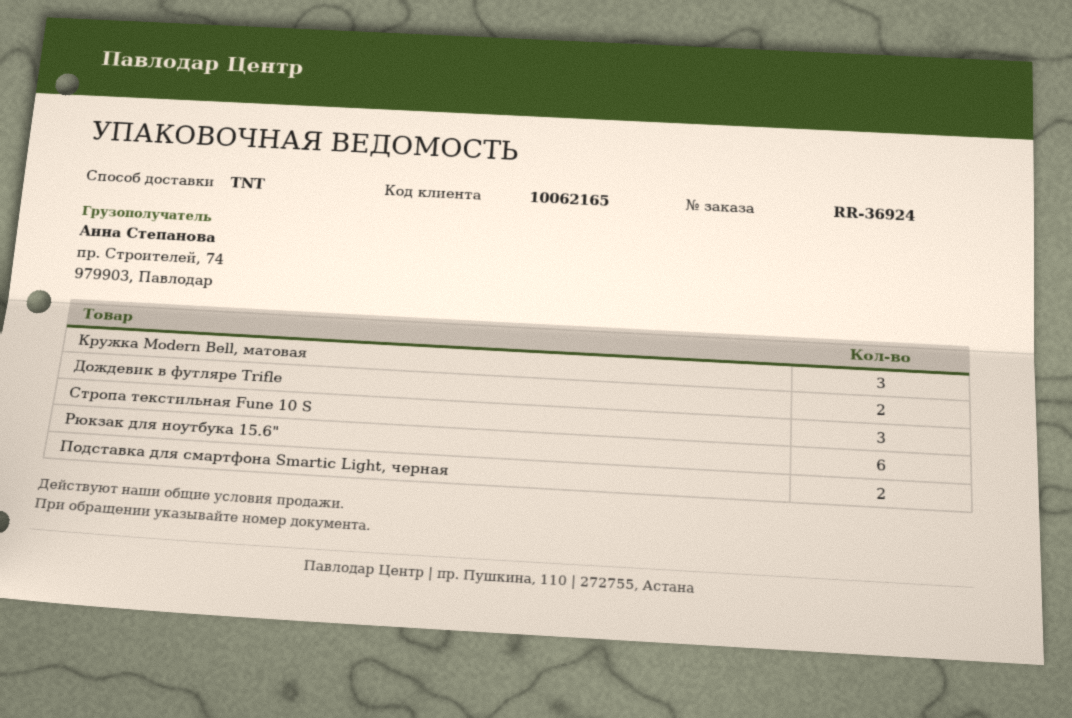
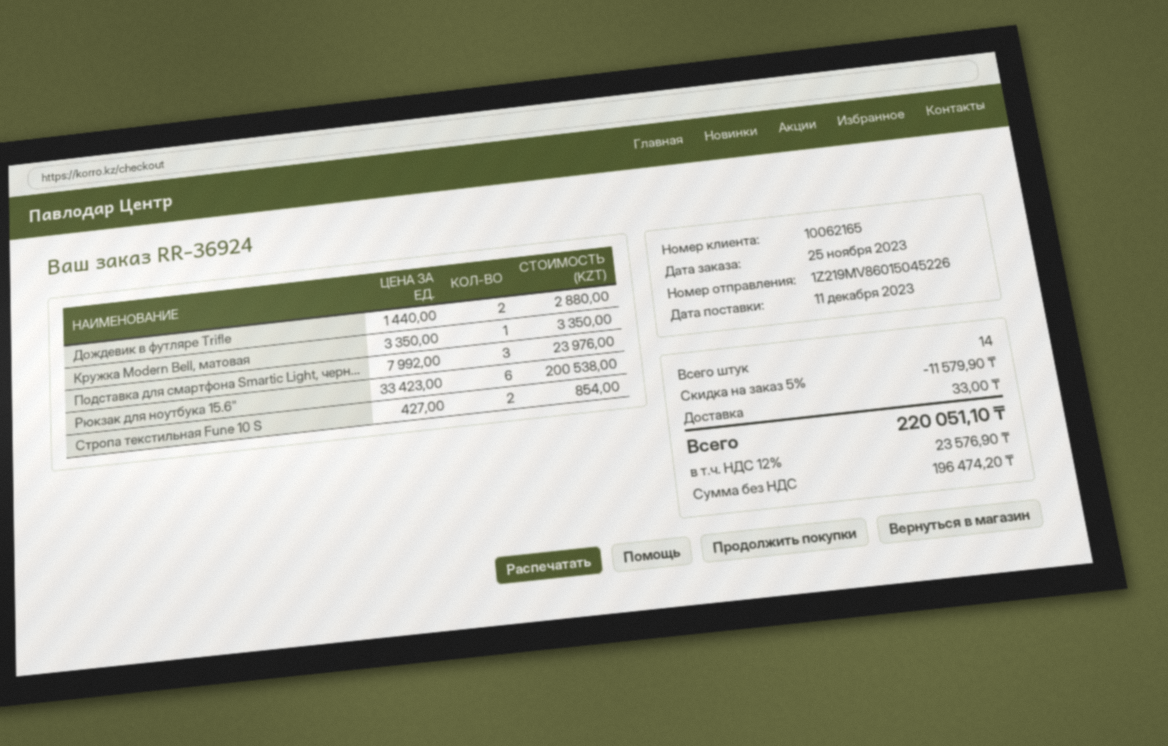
Кружка Modern Bell, матовая: 3 -> 1
Стропа текстильная Fune 10 S: 3 -> 2
Подставка для смартфона Smartic Light, черная: 2 -> 3

